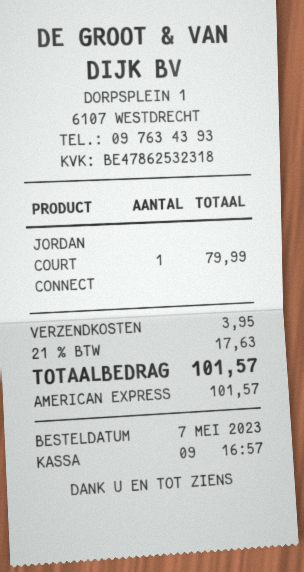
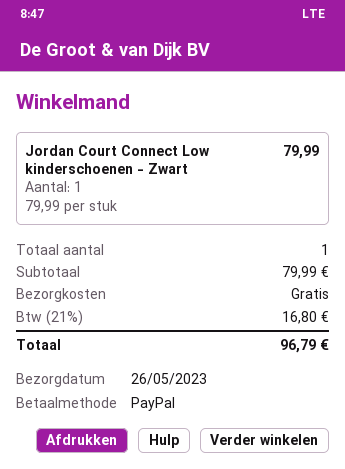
payment method: American Express -> PayPal
shipping: 3.95 -> 0.00
tax: 21% = 17.63 -> 21% = 16.80
total: 101.57 -> 96.79

